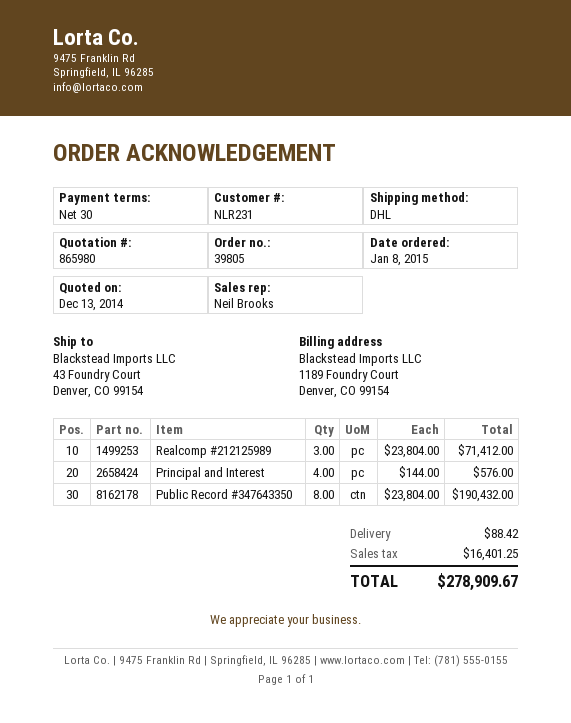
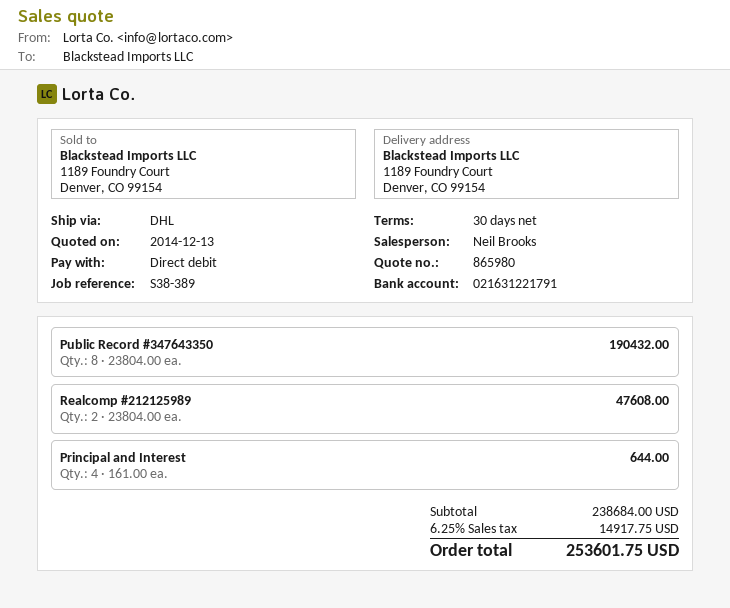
ship to: 43 Foundry Court, Denver, CO 99154 -> 1189 Foundry Court, Denver, CO 99154
Realcomp #212125989: 3 x 23804.00 = 71412.00 -> 2 x 23804.00 = 47608.00
Principal and Interest: 4 x 144.00 = 576.00 -> 4 x 161.00 = 644.00
shipping: 88.42 -> none
tax: 16401.25 -> 14917.75
total: 278909.67 -> 253601.75

